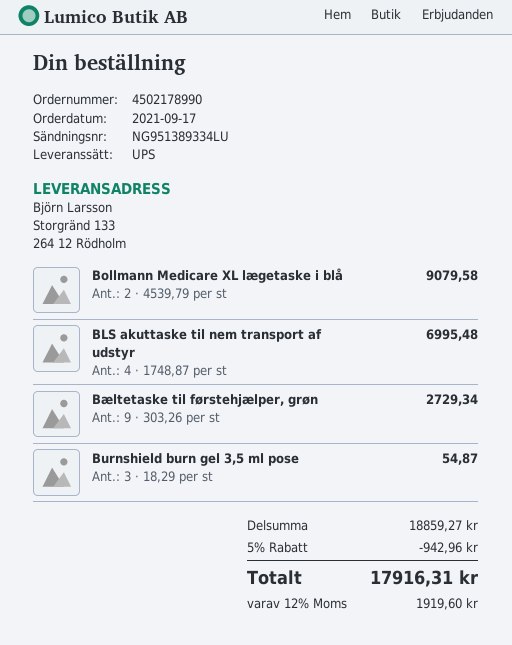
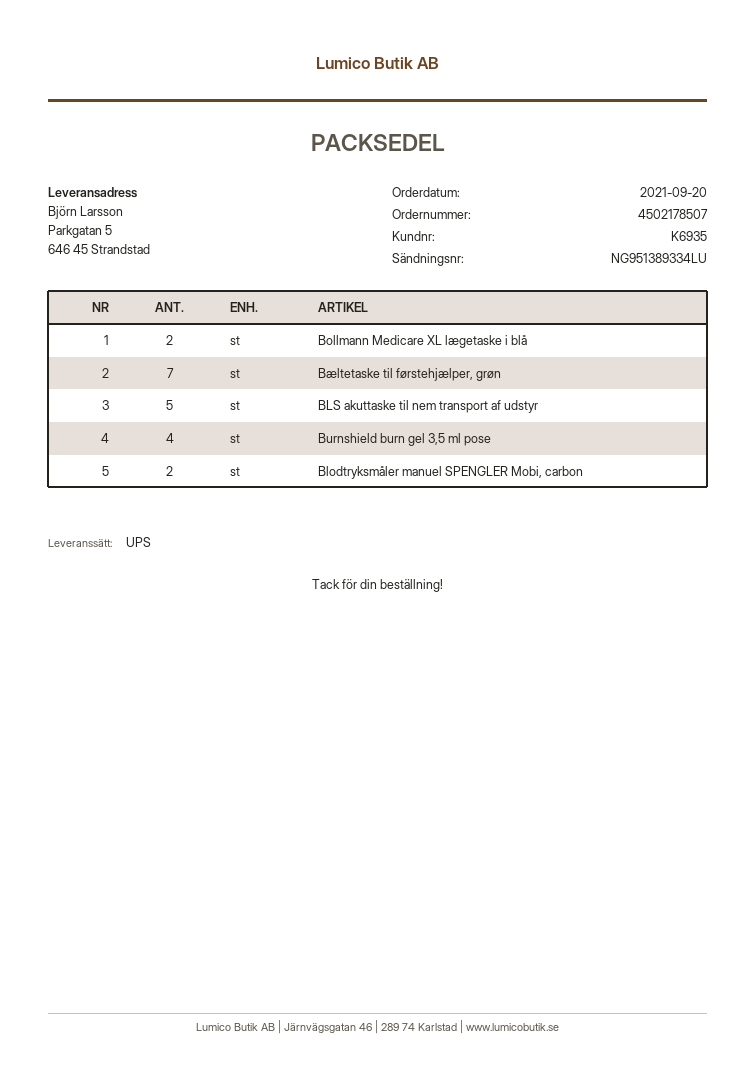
order number: 4502178990 -> 4502178507
order date: 2021-09-17 -> 2021-09-20
ship to: Storgränd 133, 264 12 Rödholm -> Parkgatan 5, 646 45 Strandstad
BLS akuttaske til nem transport af udstyr: 4 -> 5
Bæltetaske til førstehjælper, grøn: 9 -> 7
Burnshield burn gel 3,5 ml pose: 3 -> 4
Blodtryksmåler manuel SPENGLER Mobi, carbon: none -> 2

